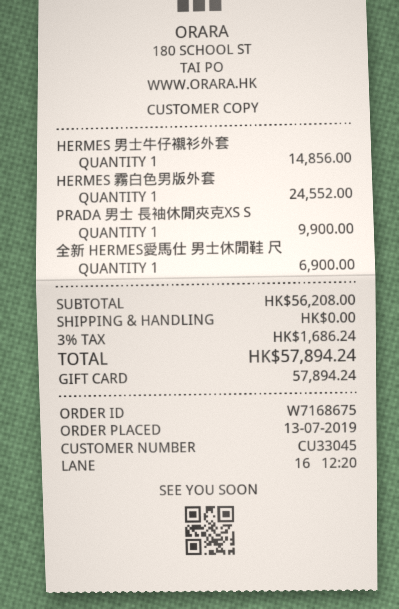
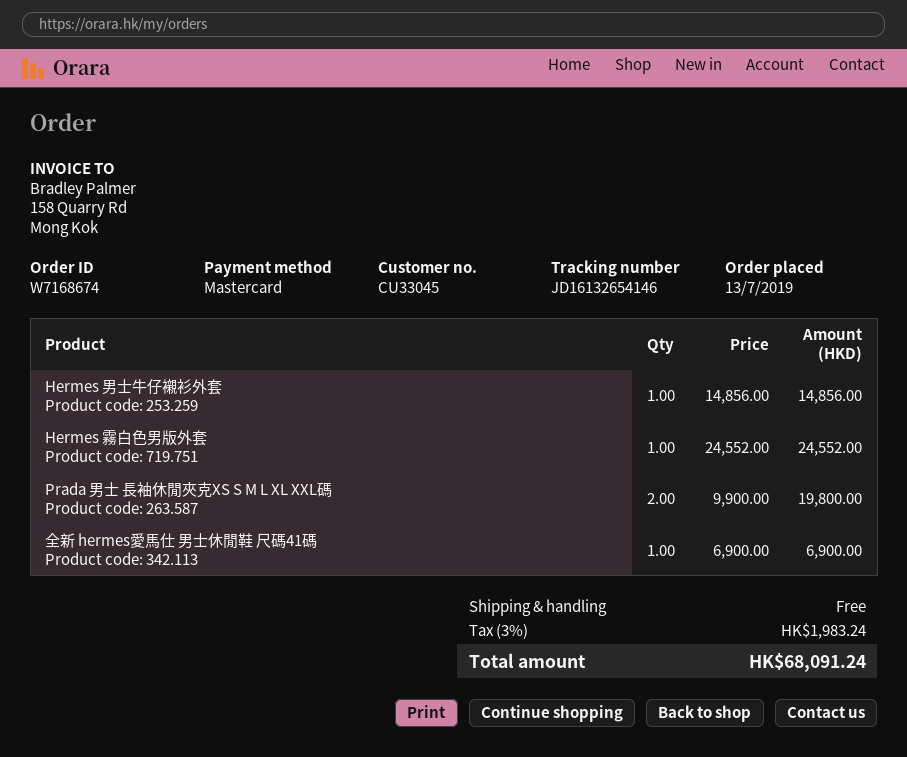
order number: W7168675 -> W7168674
payment method: gift card -> Mastercard
PRADA 男士 長袖休閒夾克XS S: 1 for 9900.00 -> 2 for 19800.00
tax: 3% = 1686.24 -> 3% = 1983.24
total: 57894.24 -> 68091.24

